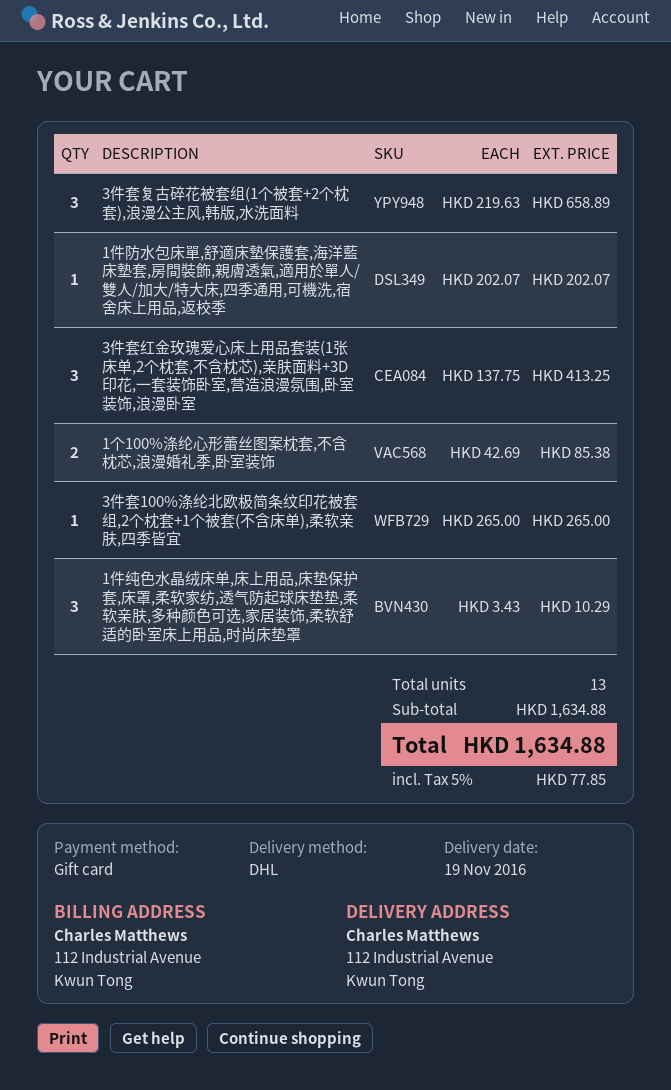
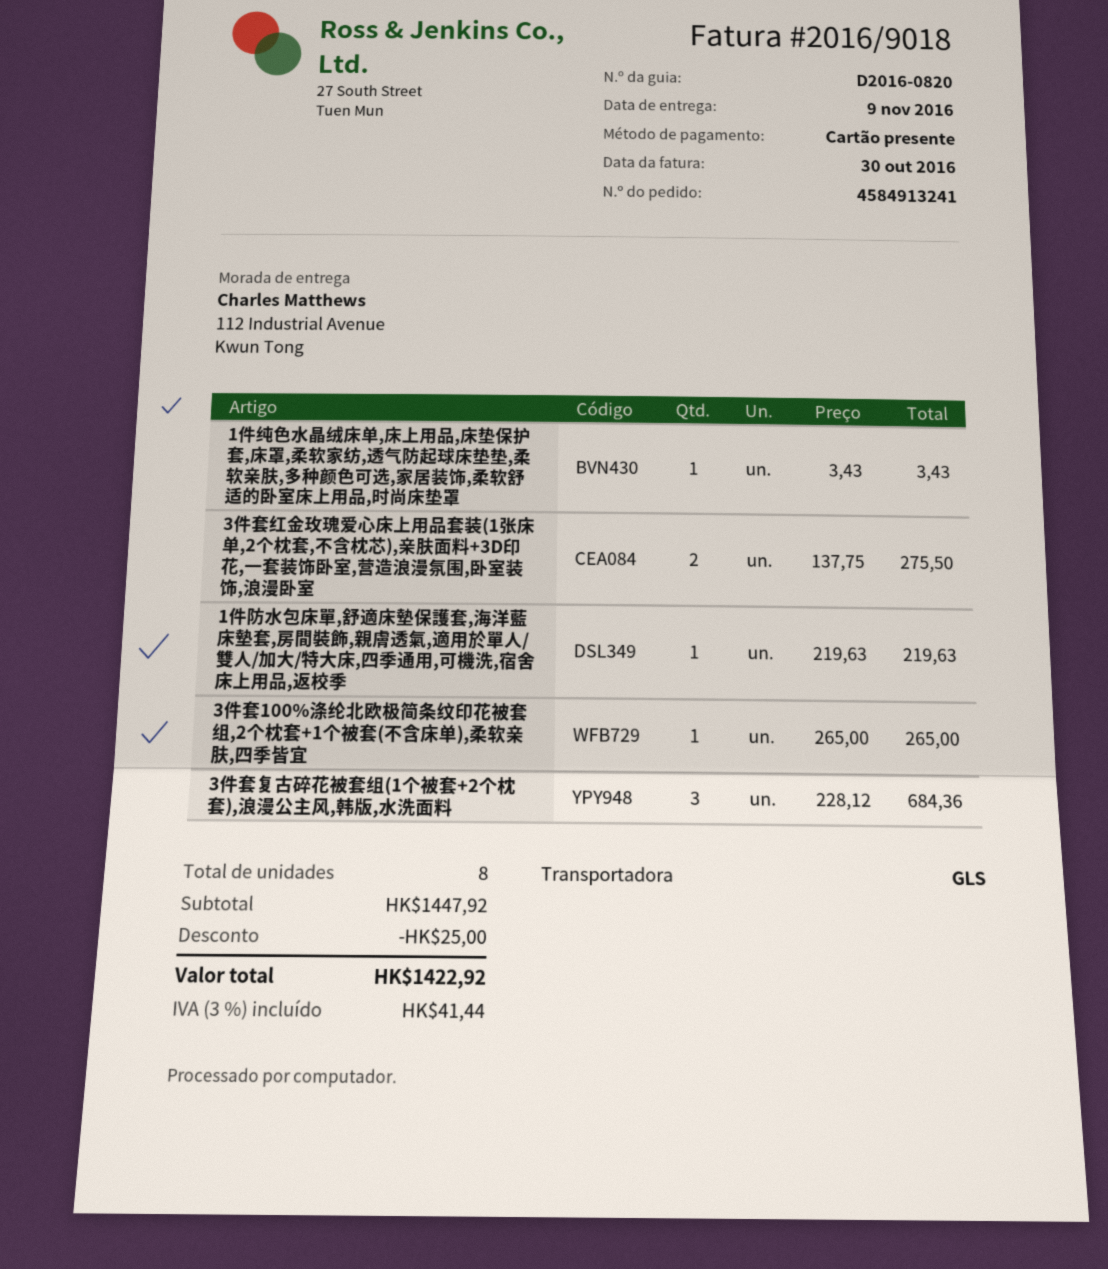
delivery date: 2016-11-19 -> 2016-11-09
shipping method: DHL -> GLS
3件套复古碎花被套组(1个被套+2个枕套),浪漫公主风,韩版,水洗面料: 3 x 219.63 = 658.89 -> 3 x 228.12 = 684.36
1件防水包床單,舒適床墊保護套,海洋藍床墊套,房間裝飾,親膚透氣,適用於單人/雙人/加大/特大床,四季通用,可機洗,宿舍床上用品,返校季: 1 x 202.07 = 202.07 -> 1 x 219.63 = 219.63
3件套红金玫瑰爱心床上用品套装(1张床单,2个枕套,不含枕芯),亲肤面料+3D印花,一套装饰卧室,营造浪漫氛围,卧室装饰,浪漫卧室: 3 x 137.75 = 413.25 -> 2 x 137.75 = 275.50
1个100%涤纶心形蕾丝图案枕套,不含枕芯,浪漫婚礼季,卧室装饰: 2 x 42.69 = 85.38 -> none
1件纯色水晶绒床单,床上用品,床垫保护套,床罩,柔软家纺,透气防起球床垫垫,柔软亲肤,多种颜色可选,家居装饰,柔软舒适的卧室床上用品,时尚床垫罩: 3 x 3.43 = 10.29 -> 1 x 3.43 = 3.43
total quantity: 13 -> 8
subtotal: 1634.88 -> 1447.92
discount: none -> 25.00
tax: 5% = 77.85 -> 3% = 41.44
total: 1634.88 -> 1422.92

